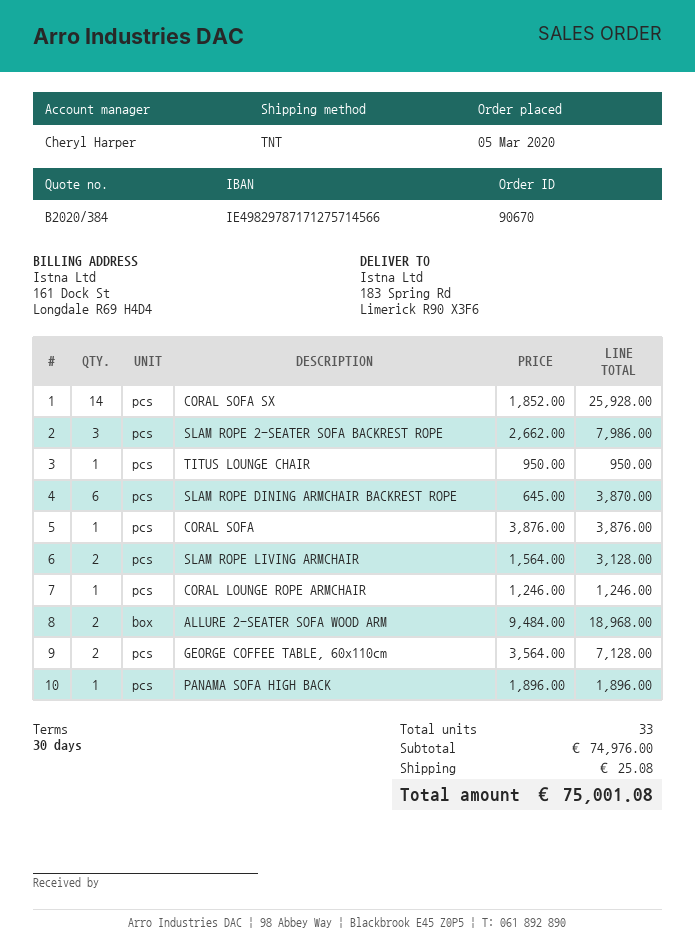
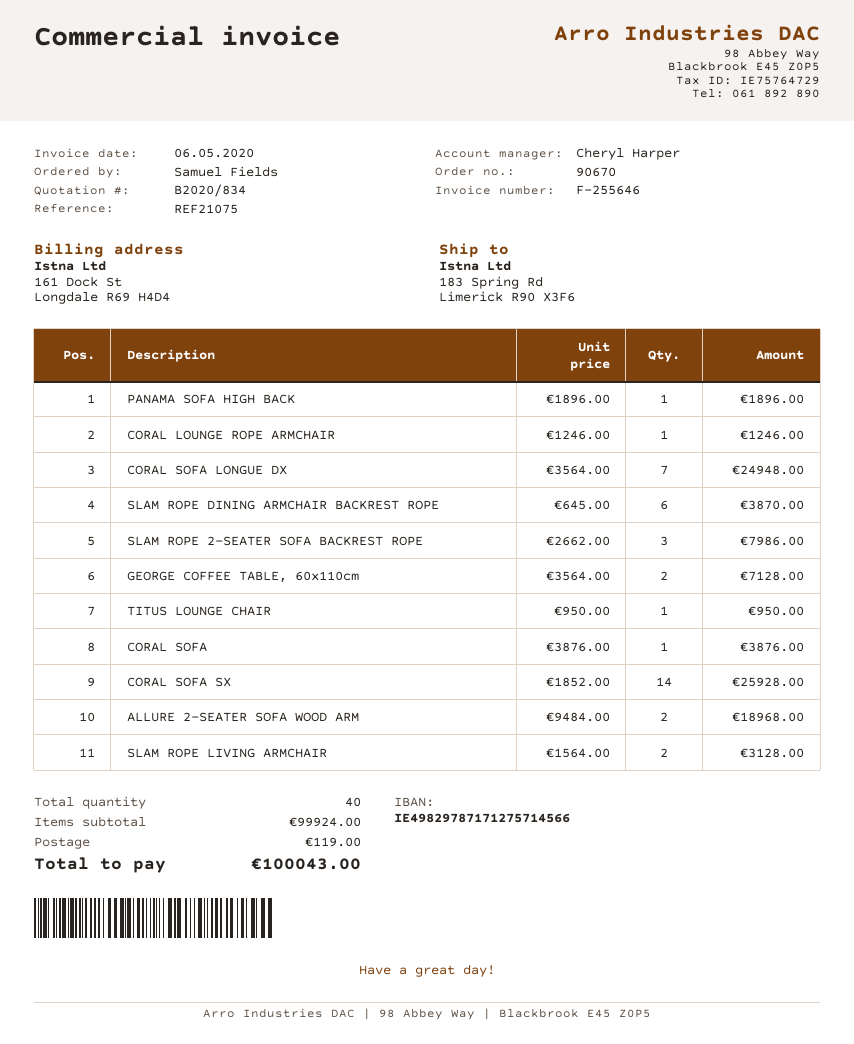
quote number: B2020/384 -> B2020/834
CORAL SOFA LONGUE DX: none -> 7 x 3564.00 = 24948.00
total quantity: 33 -> 40
subtotal: 74976.00 -> 99924.00
shipping: 25.08 -> 119.00
total: 75001.08 -> 100043.00

